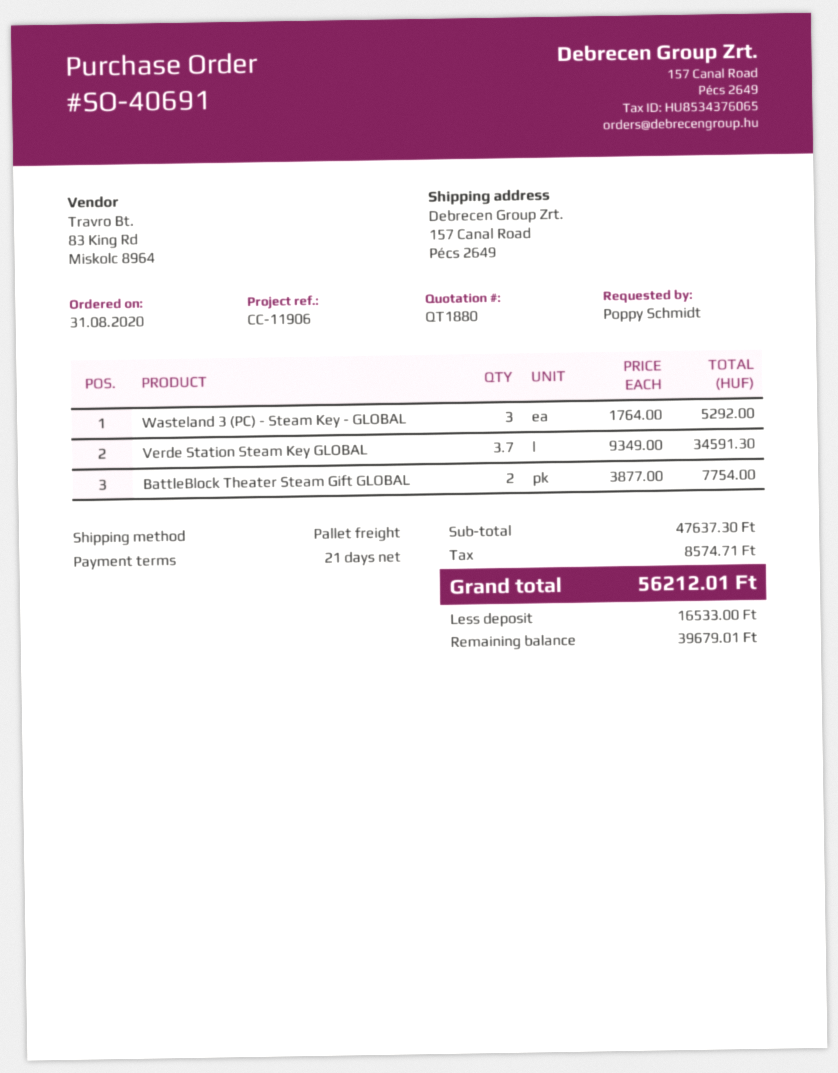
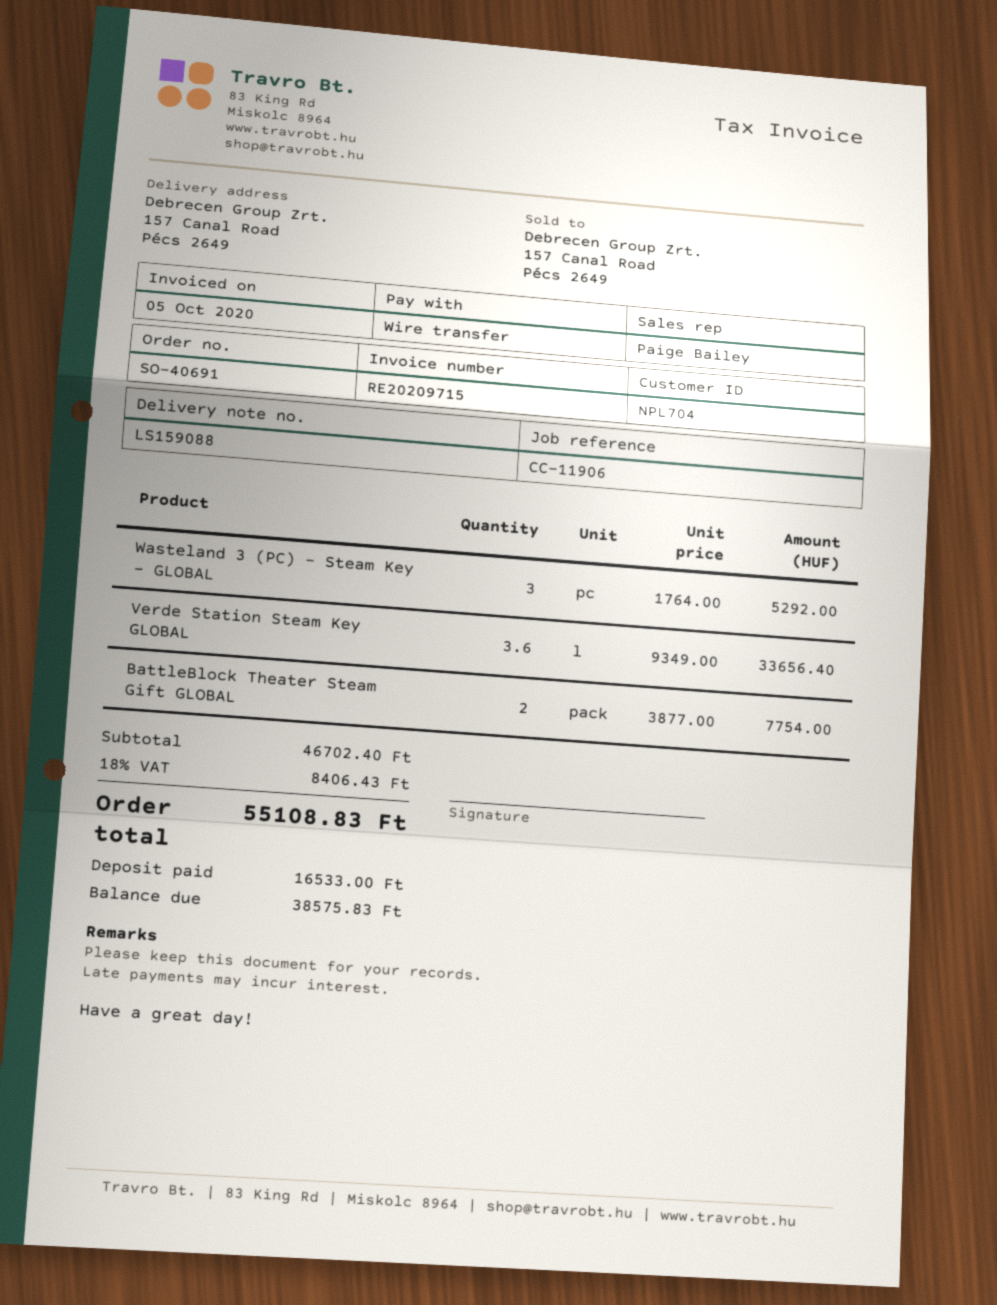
Verde Station Steam Key GLOBAL: 3.7 x 9349.00 = 34591.30 -> 3.6 x 9349.00 = 33656.40
subtotal: 47637.30 -> 46702.40
tax: 8574.71 -> 8406.43
total: 56212.01 -> 55108.83
balance: 39679.01 -> 38575.83

